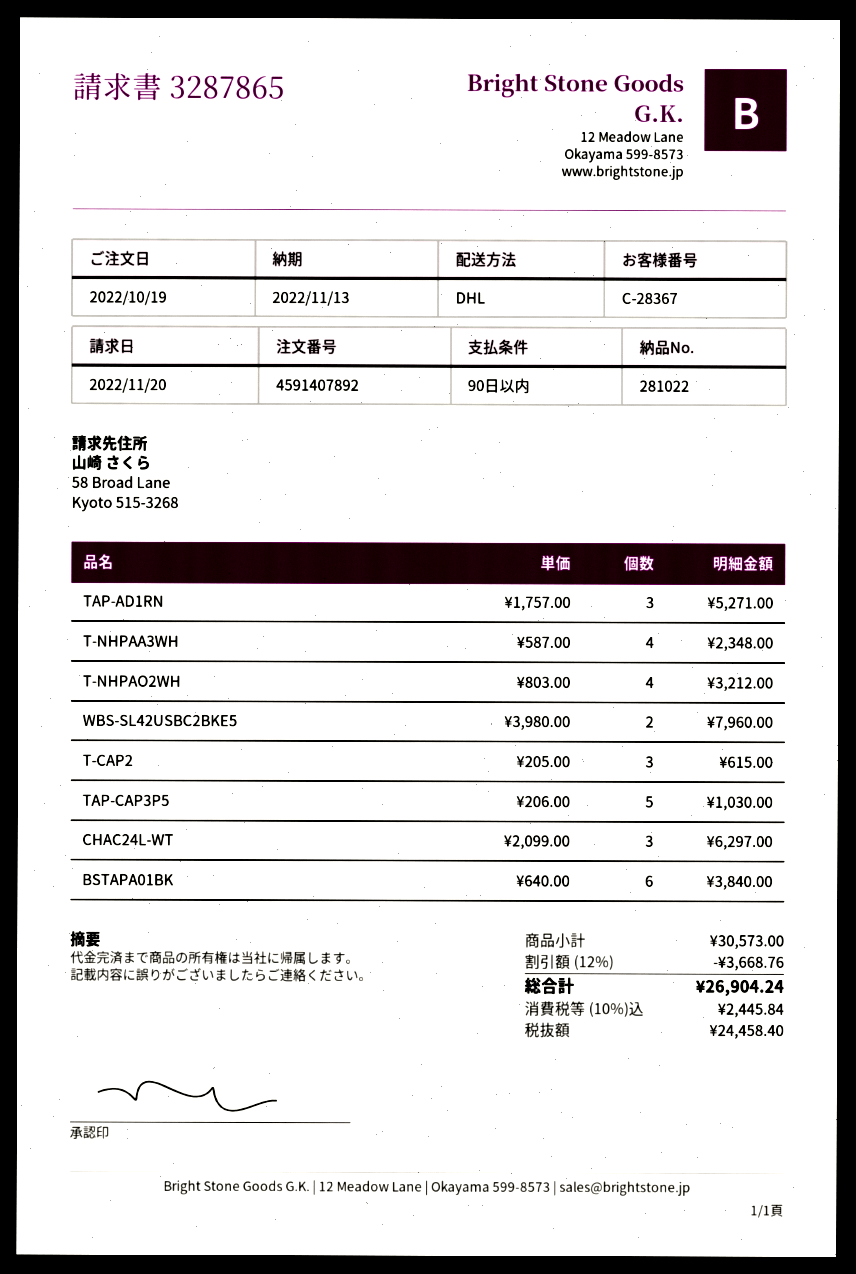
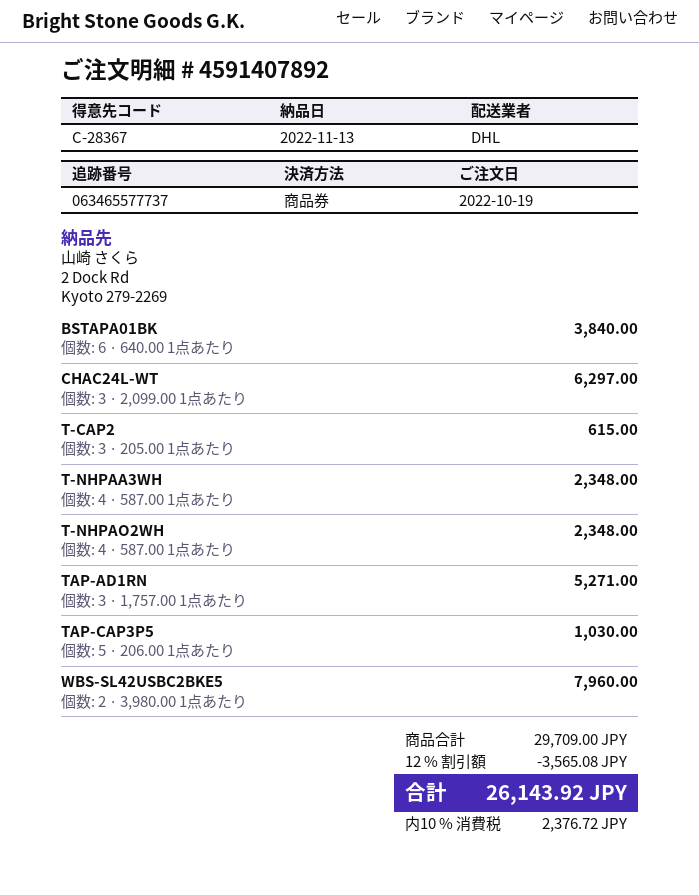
T-NHPAO2WH: 4 x 803.00 = 3212.00 -> 4 x 587.00 = 2348.00
subtotal: 30573.00 -> 29709.00
discount: 12% = 3668.76 -> 12% = 3565.08
tax: 10% = 2445.84 -> 10% = 2376.72
total: 26904.24 -> 26143.92

